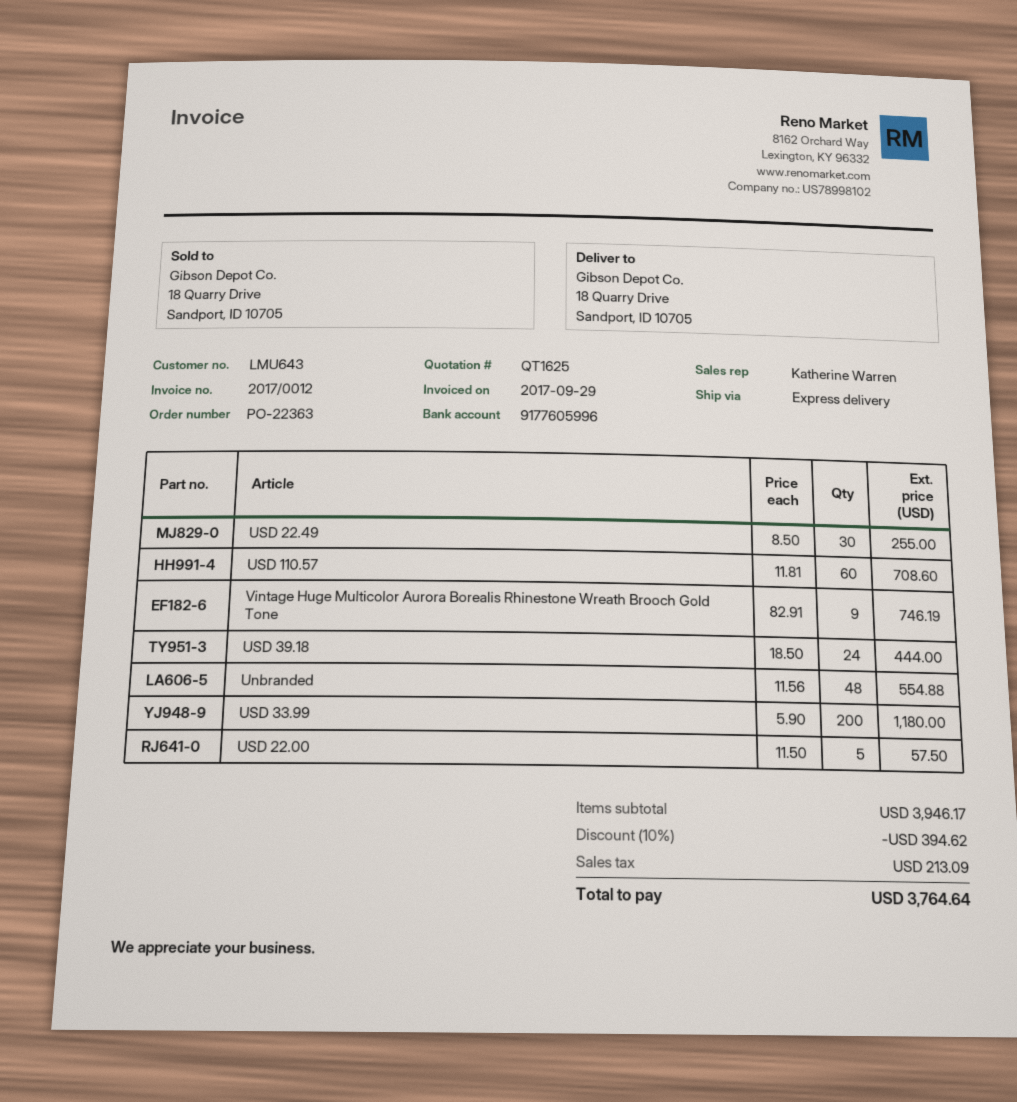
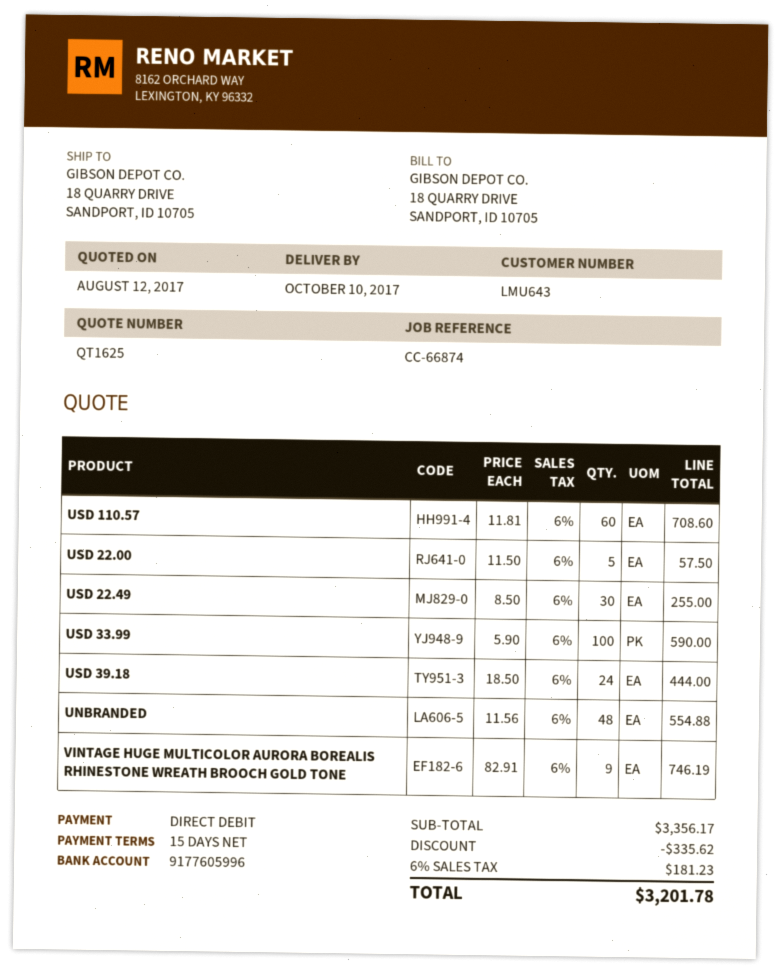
USD 33.99: 200 x 5.90 = 1180.00 -> 100 x 5.90 = 590.00
subtotal: 3946.17 -> 3356.17
discount: 394.62 -> 335.62
tax: 213.09 -> 181.23
total: 3764.64 -> 3201.78

